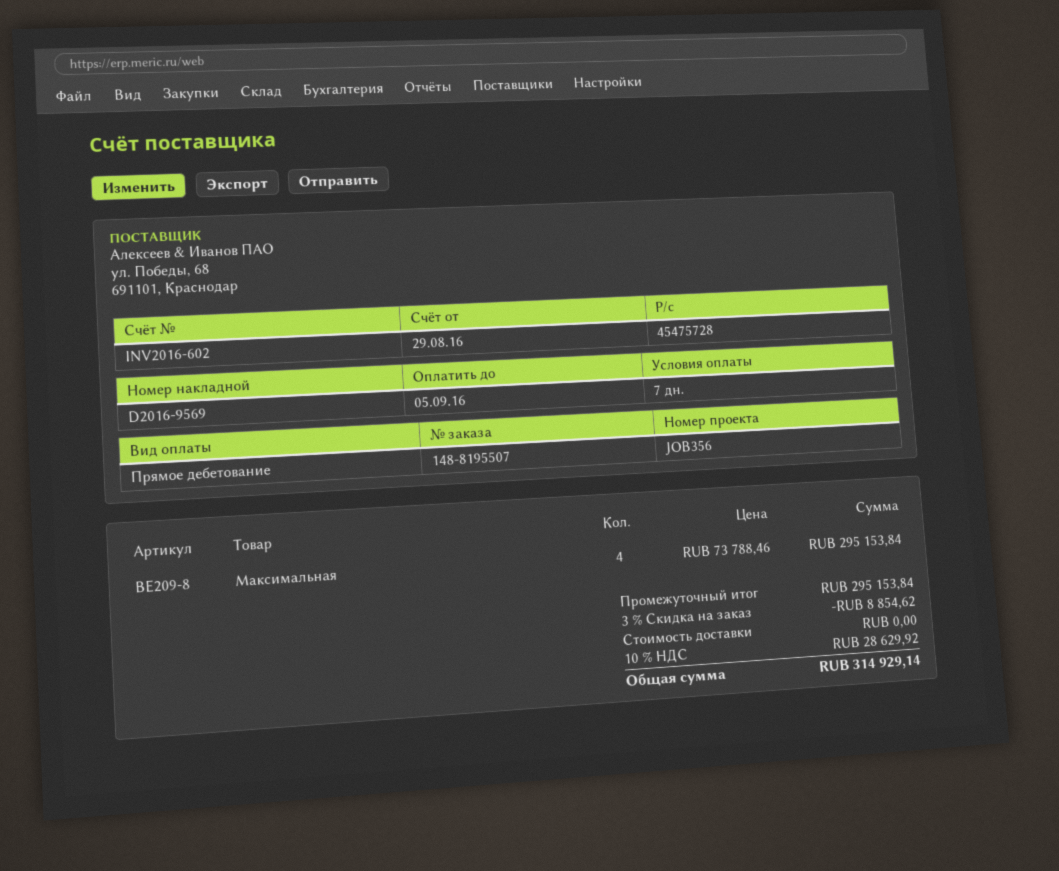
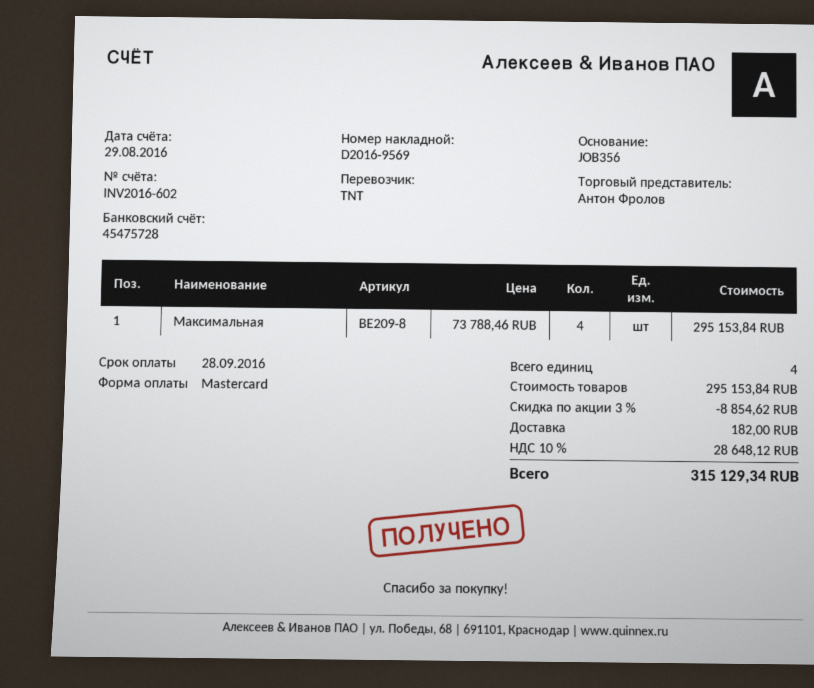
due date: 2016-09-05 -> 2016-09-28
payment method: direct debit -> Mastercard
shipping: 0.00 -> 182.00
tax: 10% = 28629.92 -> 10% = 28648.12
total: 314929.14 -> 315129.34

